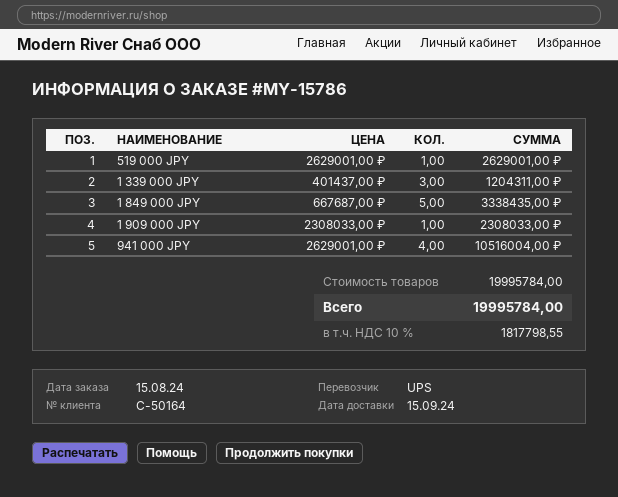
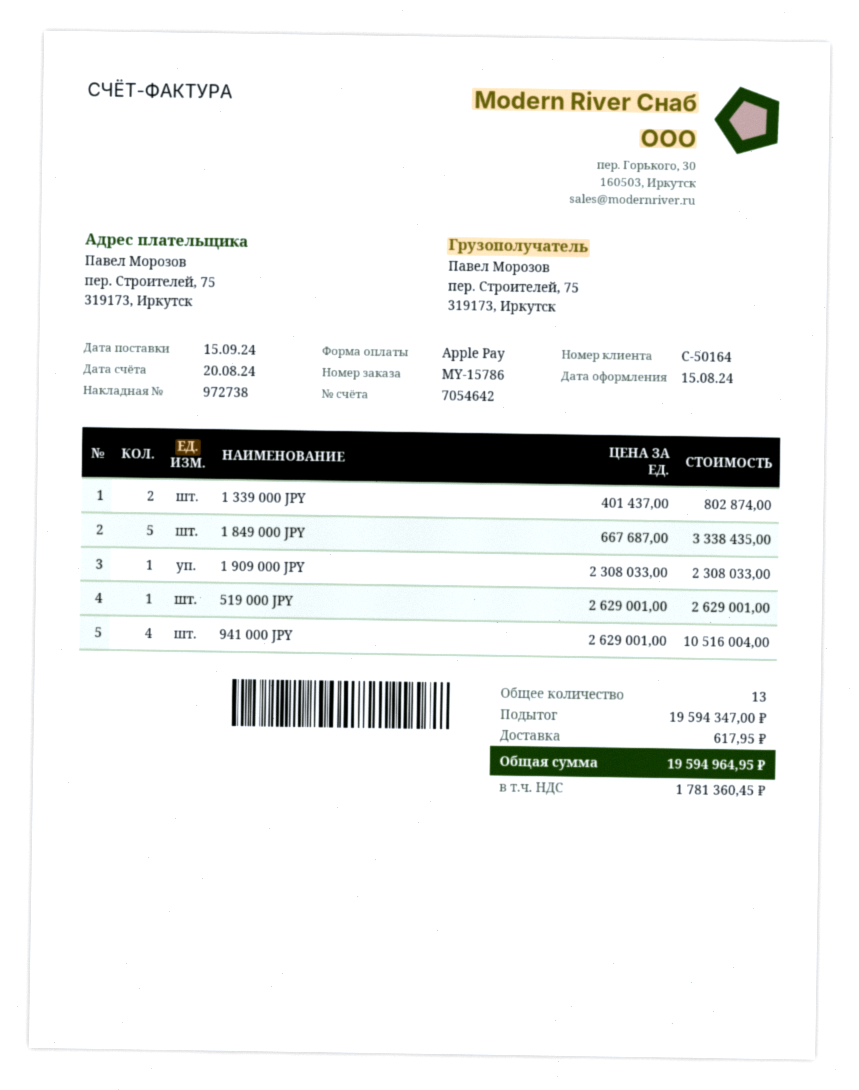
1 339 000 JPY: 3 x 401437.00 = 1204311.00 -> 2 x 401437.00 = 802874.00
subtotal: 19995784.00 -> 19594347.00
shipping: none -> 617.95
tax: 1817798.55 -> 1781360.45
total: 19995784.00 -> 19594964.95

